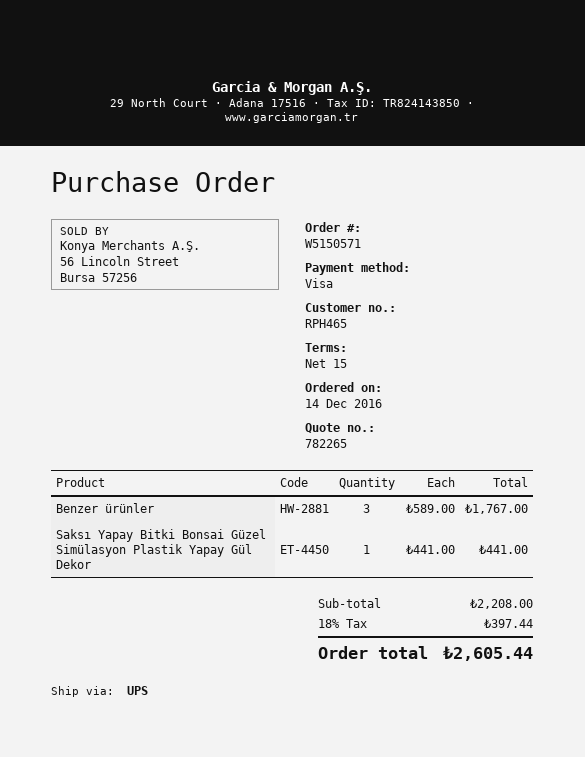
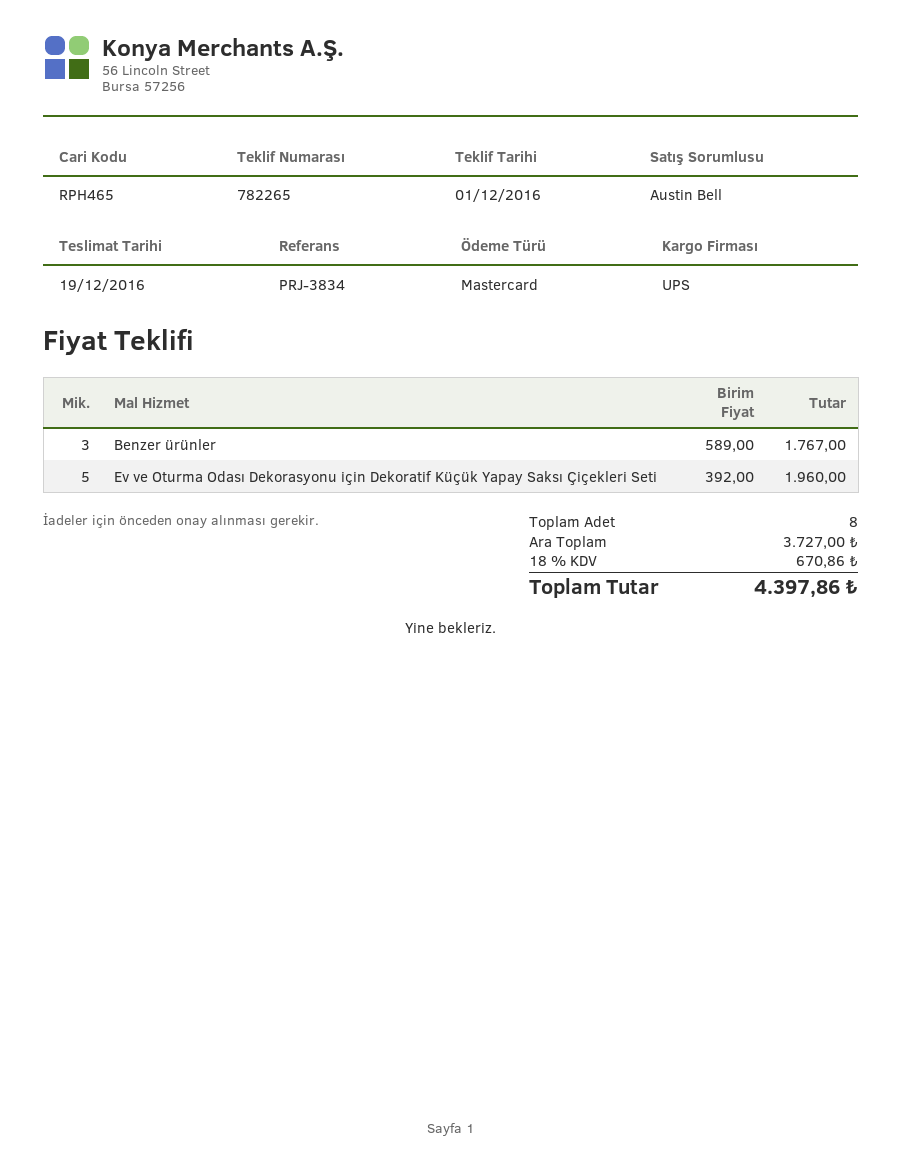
payment method: Visa -> Mastercard
Saksı Yapay Bitki Bonsai Güzel Simülasyon Plastik Yapay Gül Dekor: 1 x 441.00 = 441.00 -> none
Ev ve Oturma Odası Dekorasyonu için Dekoratif Küçük Yapay Saksı Çiçekleri Seti: none -> 5 x 392.00 = 1960.00
subtotal: 2208.00 -> 3727.00
tax: 18% = 397.44 -> 18% = 670.86
total: 2605.44 -> 4397.86

